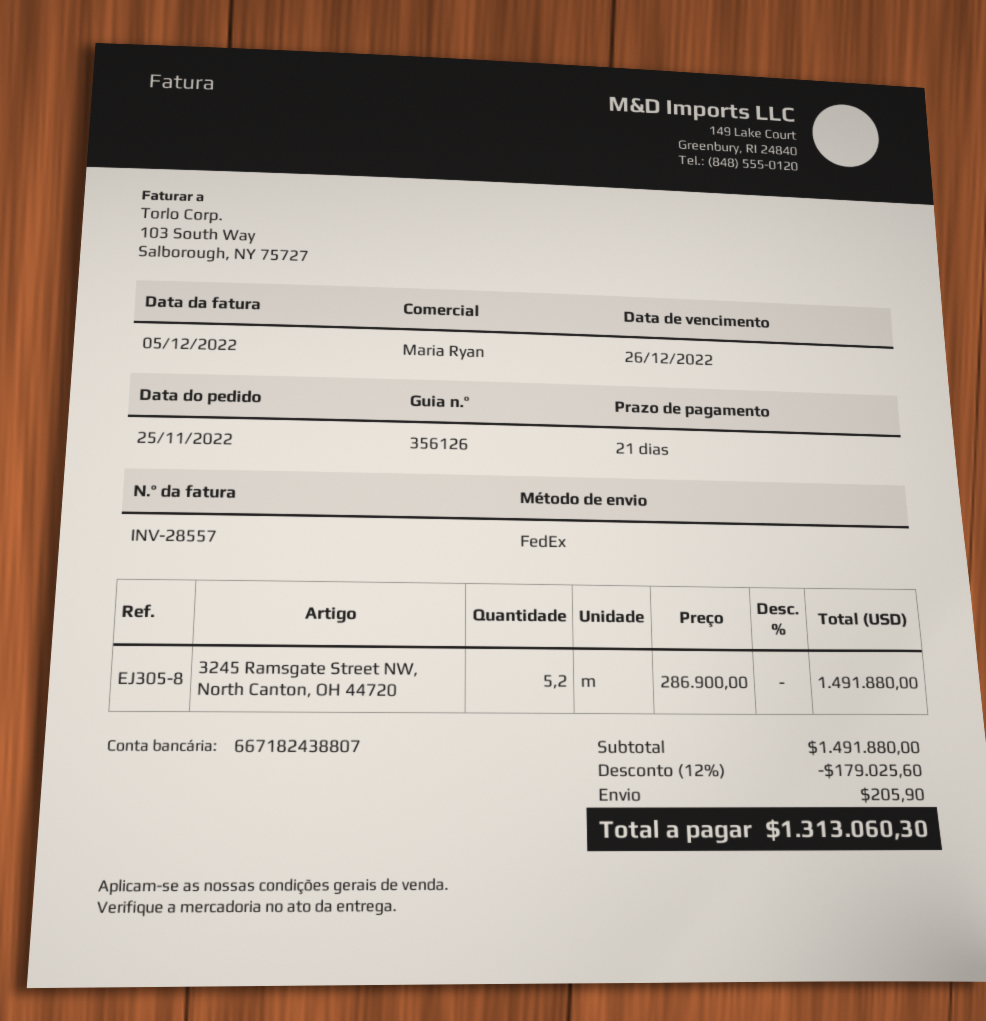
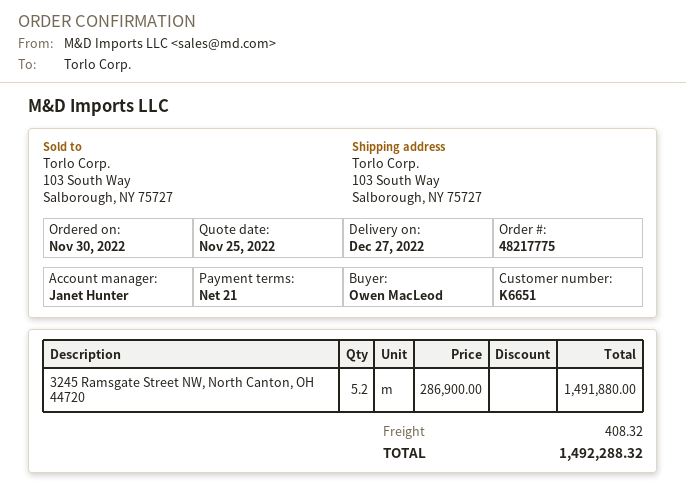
order date: 2022-11-25 -> 2022-11-30
sales rep: Maria Ryan -> Janet Hunter
discount: 12% = 179025.60 -> none
shipping: 205.90 -> 408.32
total: 1313060.30 -> 1492288.32

